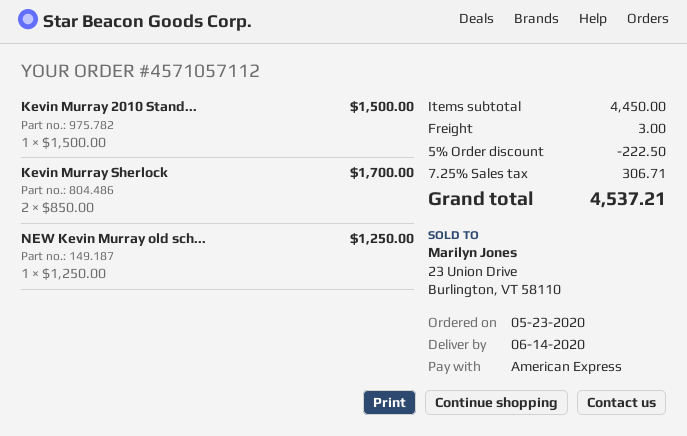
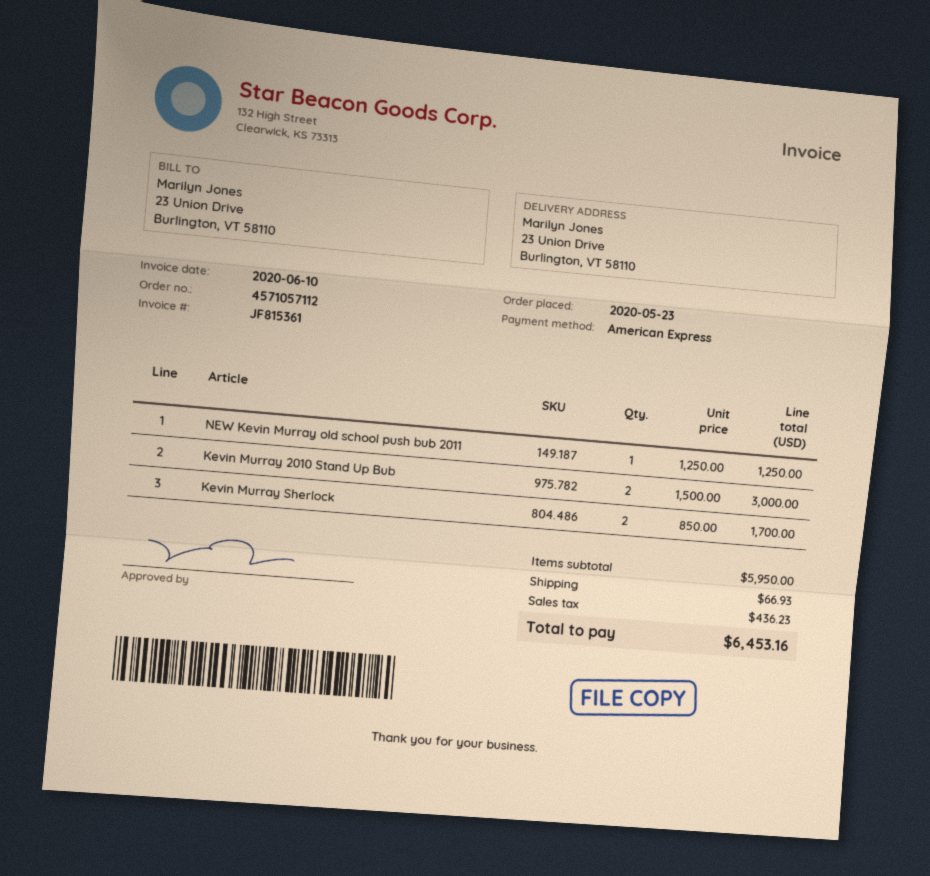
Kevin Murray 2010 Stand...: 1 x 1500.00 = 1500.00 -> 2 x 1500.00 = 3000.00
subtotal: 4450.00 -> 5950.00
discount: 5% = 222.50 -> none
shipping: 3.00 -> 66.93
tax: 306.71 -> 436.23
total: 4537.21 -> 6453.16

